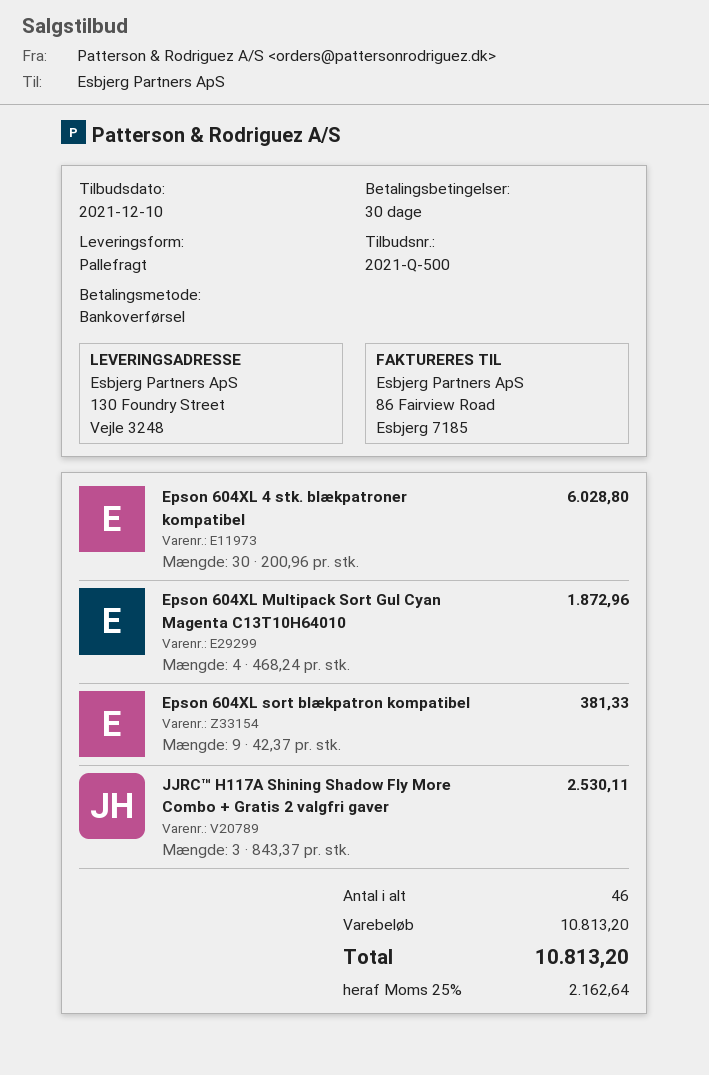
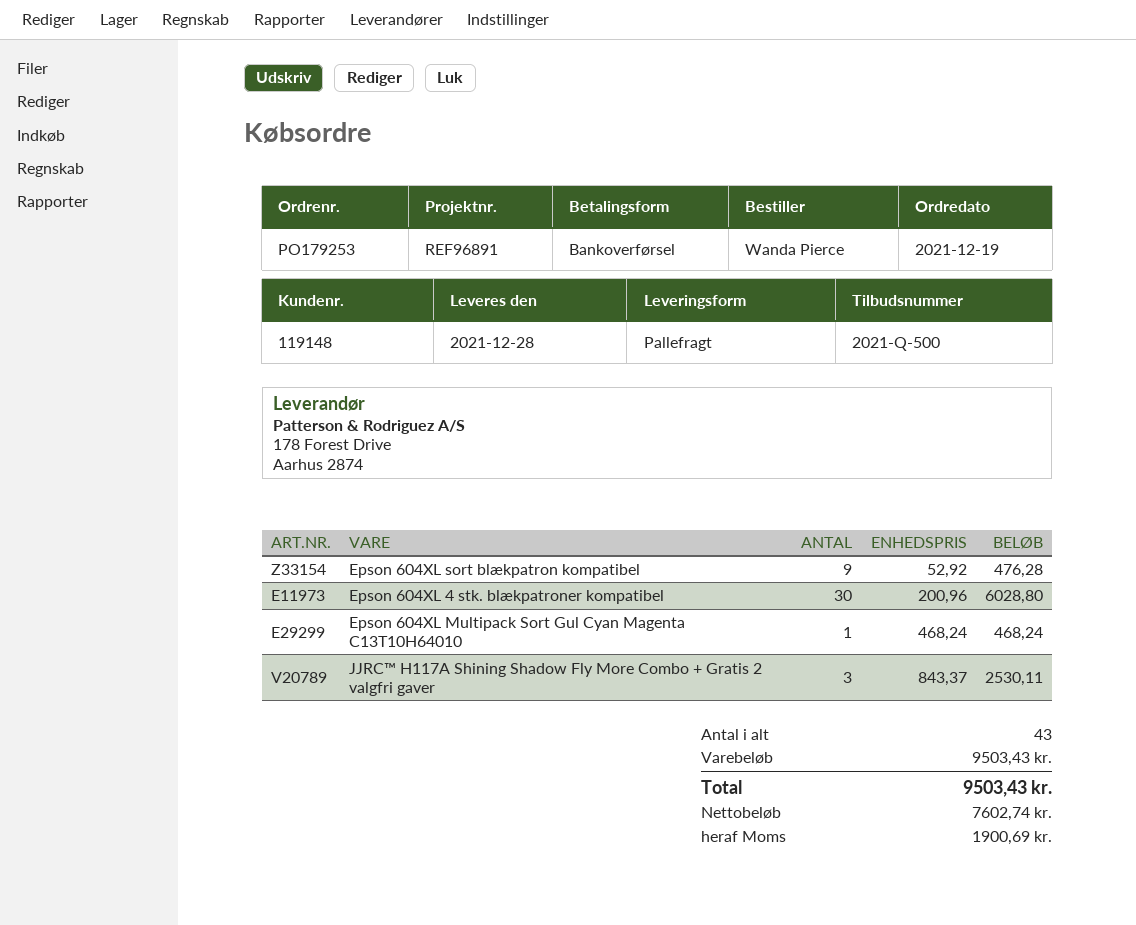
Epson 604XL Multipack Sort Gul Cyan Magenta C13T10H64010: 4 x 468.24 = 1872.96 -> 1 x 468.24 = 468.24
Epson 604XL sort blækpatron kompatibel: 9 x 42.37 = 381.33 -> 9 x 52.92 = 476.28
total quantity: 46 -> 43
subtotal: 10813.20 -> 9503.43
tax: 2162.64 -> 1900.69
total: 10813.20 -> 9503.43

